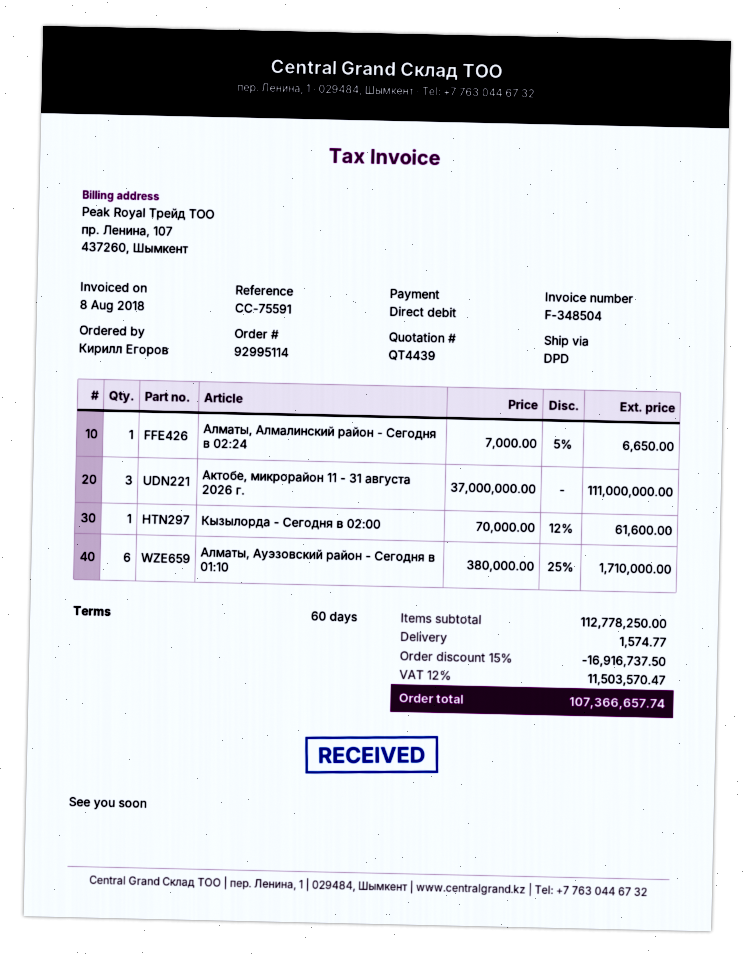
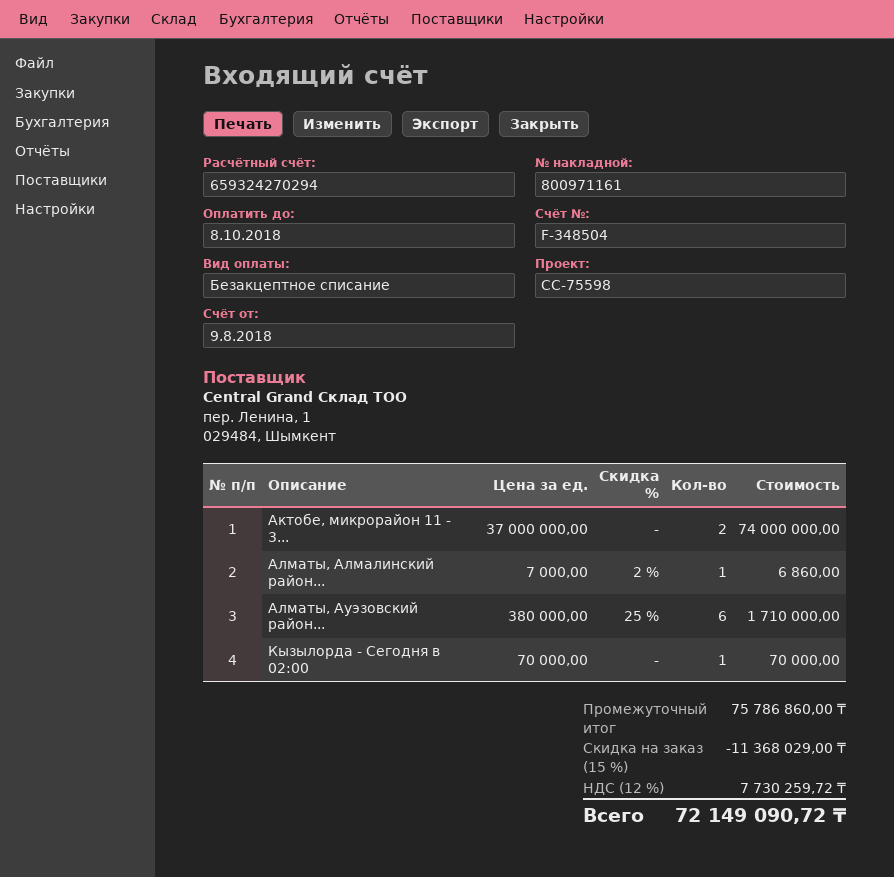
invoice date: 2018-08-08 -> 2018-08-09
reference: CC-75591 -> CC-75598
Алматы, Алмалинский район - Сегодня в 02:24: 1 x 7000.00 - 5% = 6650.00 -> 1 x 7000.00 - 2% = 6860.00
Актобе, микрорайон 11 - 31 августа 2026 г.: 3 x 37000000.00 = 111000000.00 -> 2 x 37000000.00 = 74000000.00
Кызылорда - Сегодня в 02:00: 1 x 70000.00 - 12% = 61600.00 -> 1 x 70000.00 = 70000.00
subtotal: 112778250.00 -> 75786860.00
discount: 15% = 16916737.50 -> 15% = 11368029.00
shipping: 1574.77 -> none
tax: 12% = 11503570.47 -> 12% = 7730259.72
total: 107366657.74 -> 72149090.72

